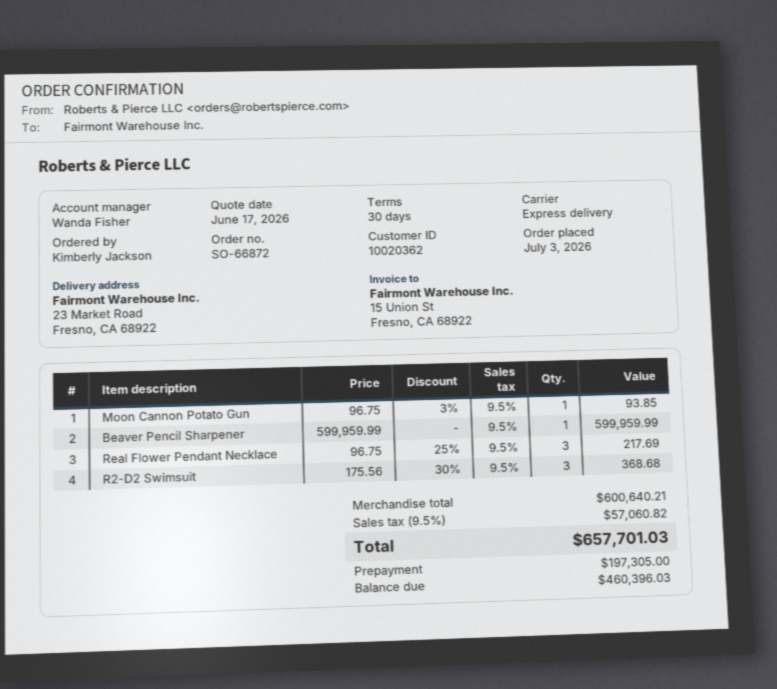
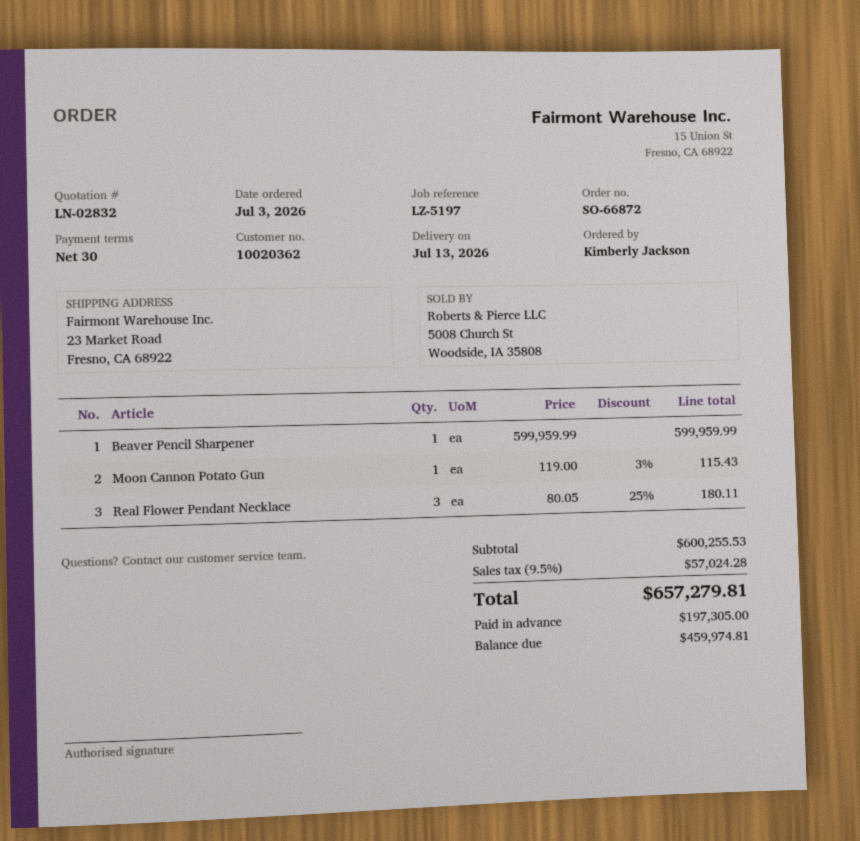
Moon Cannon Potato Gun: 1 x 96.75 - 3% = 93.85 -> 1 x 119.00 - 3% = 115.43
Real Flower Pendant Necklace: 3 x 96.75 - 25% = 217.69 -> 3 x 80.05 - 25% = 180.11
R2-D2 Swimsuit: 3 x 175.56 - 30% = 368.68 -> none
subtotal: 600640.21 -> 600255.53
tax: 9.5% = 57060.82 -> 9.5% = 57024.28
total: 657701.03 -> 657279.81
balance: 460396.03 -> 459974.81

